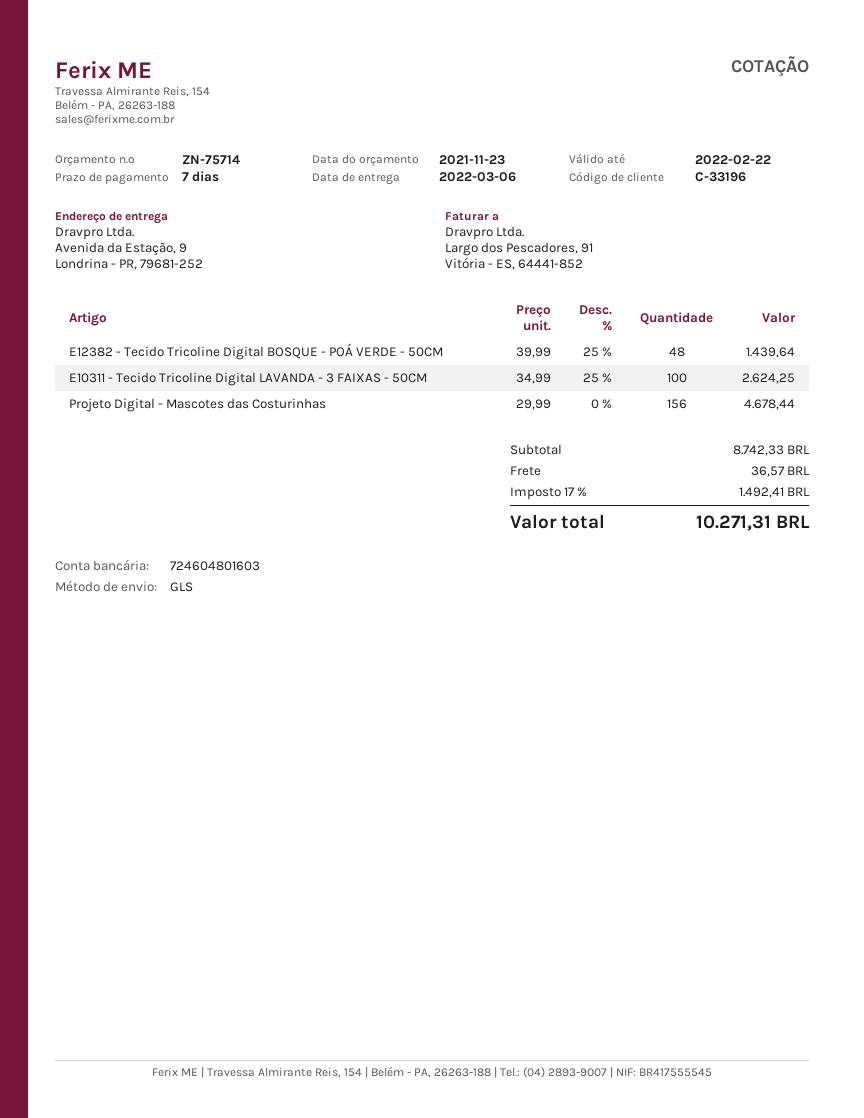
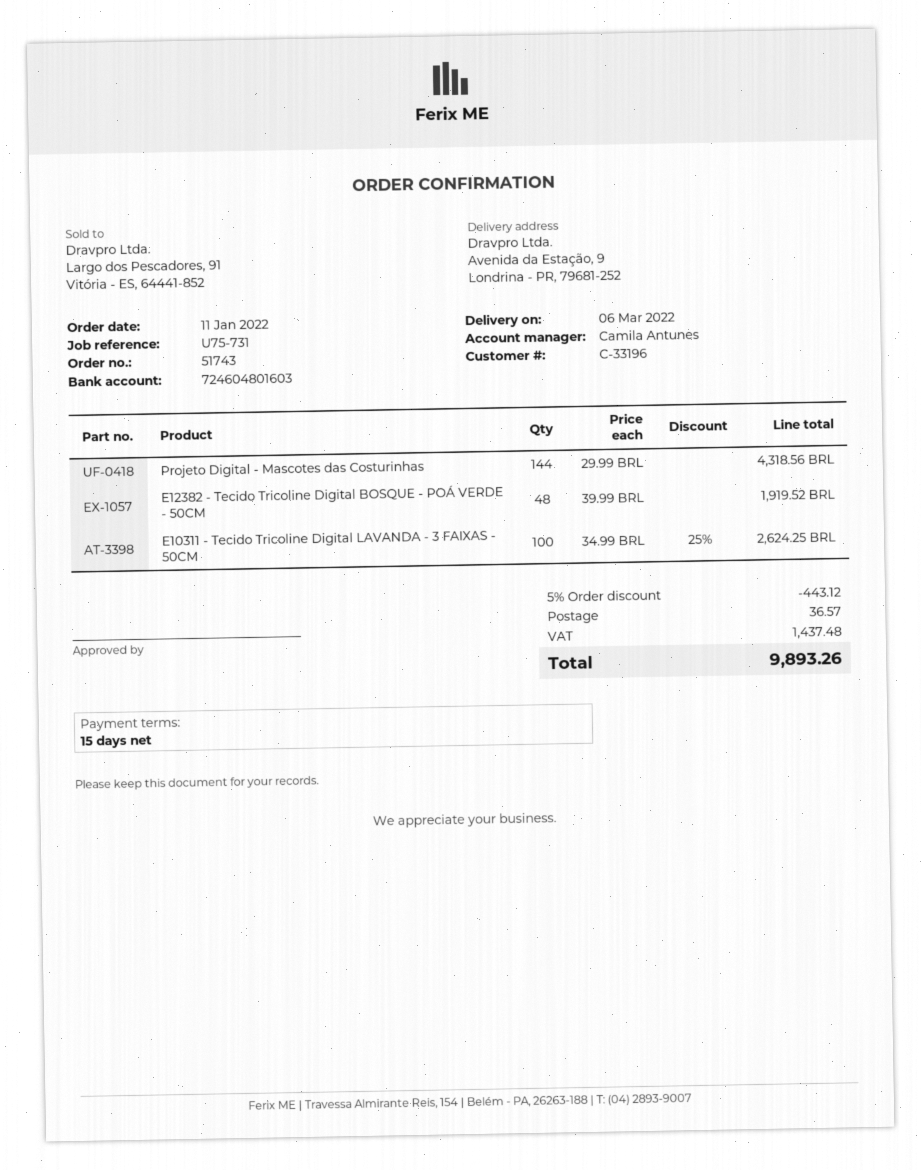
payment terms: 7 days -> 15 days
E12382 - Tecido Tricoline Digital BOSQUE - POÁ VERDE - 50CM: 48 x 39.99 - 25% = 1439.64 -> 48 x 39.99 = 1919.52
Projeto Digital - Mascotes das Costurinhas: 156 x 29.99 = 4678.44 -> 144 x 29.99 = 4318.56
discount: none -> 5% = 443.12
tax: 1492.41 -> 1437.48
total: 10271.31 -> 9893.26

